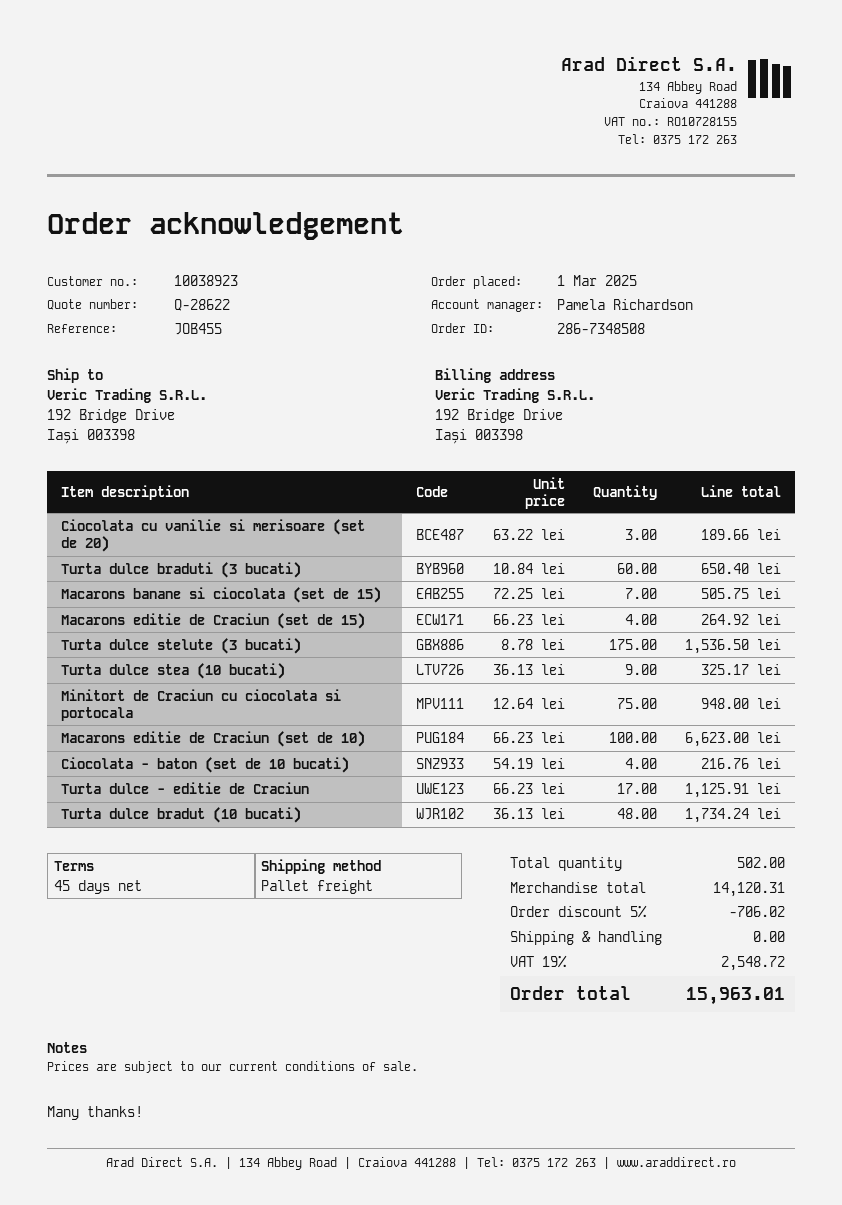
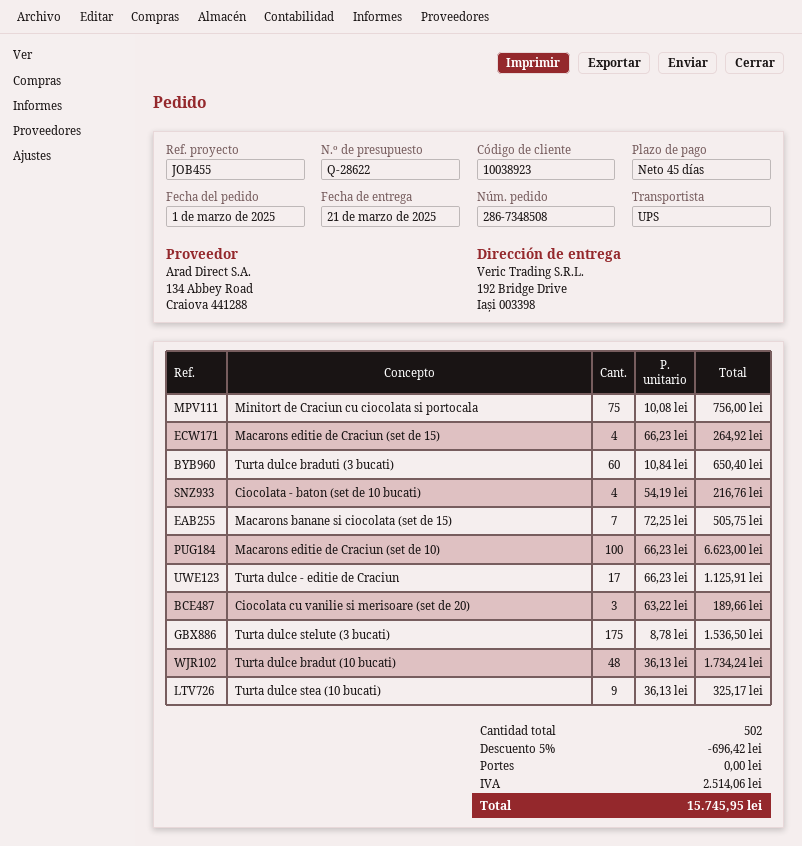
shipping method: pallet freight -> UPS
Minitort de Craciun cu ciocolata si portocala: 75 x 12.64 = 948.00 -> 75 x 10.08 = 756.00
discount: 5% = 706.02 -> 5% = 696.42
tax: 2548.72 -> 2514.06
total: 15963.01 -> 15745.95

